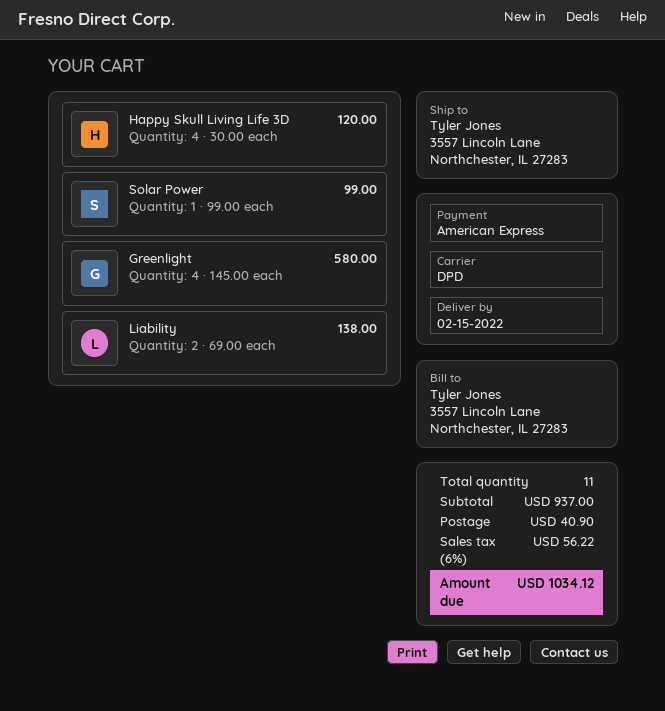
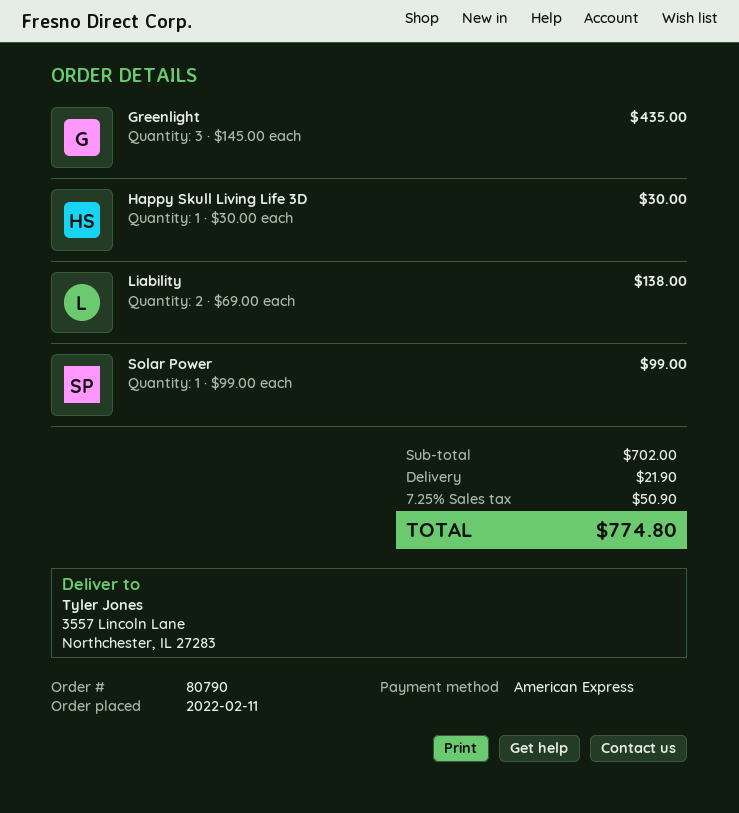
Happy Skull Living Life 3D: 4 x 30.00 = 120.00 -> 1 x 30.00 = 30.00
Greenlight: 4 x 145.00 = 580.00 -> 3 x 145.00 = 435.00
subtotal: 937.00 -> 702.00
shipping: 40.90 -> 21.90
tax: 6% = 56.22 -> 7.25% = 50.90
total: 1034.12 -> 774.80

